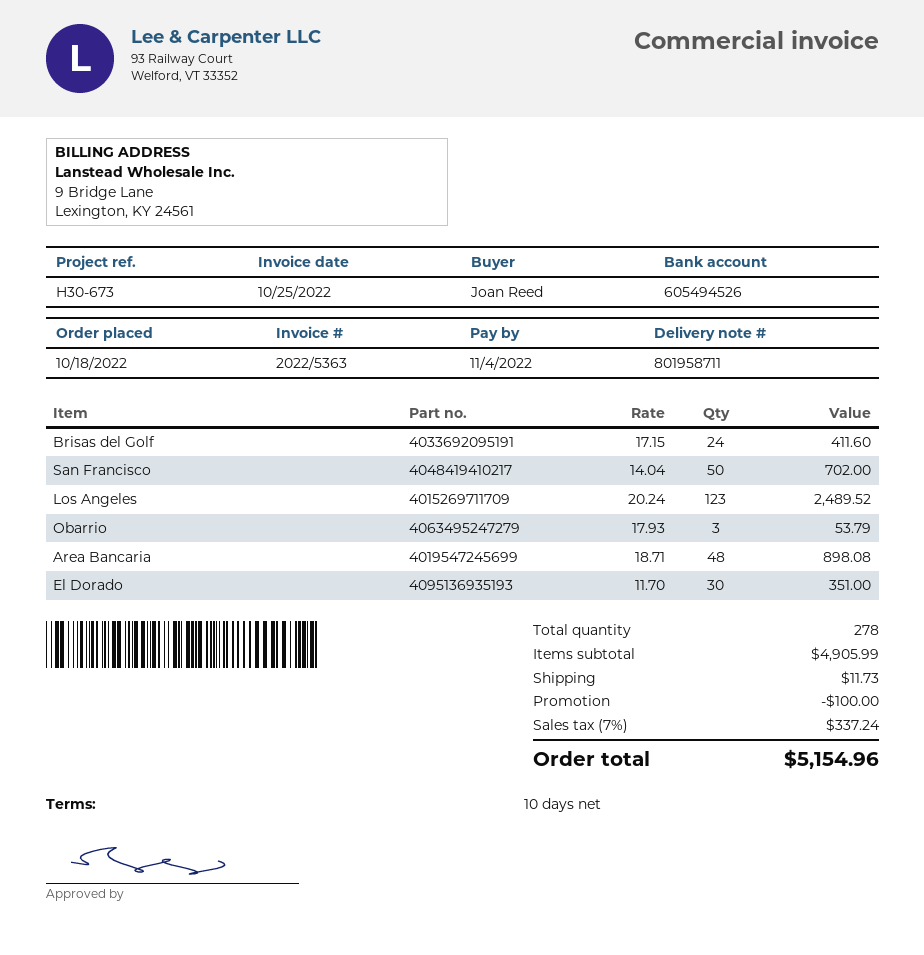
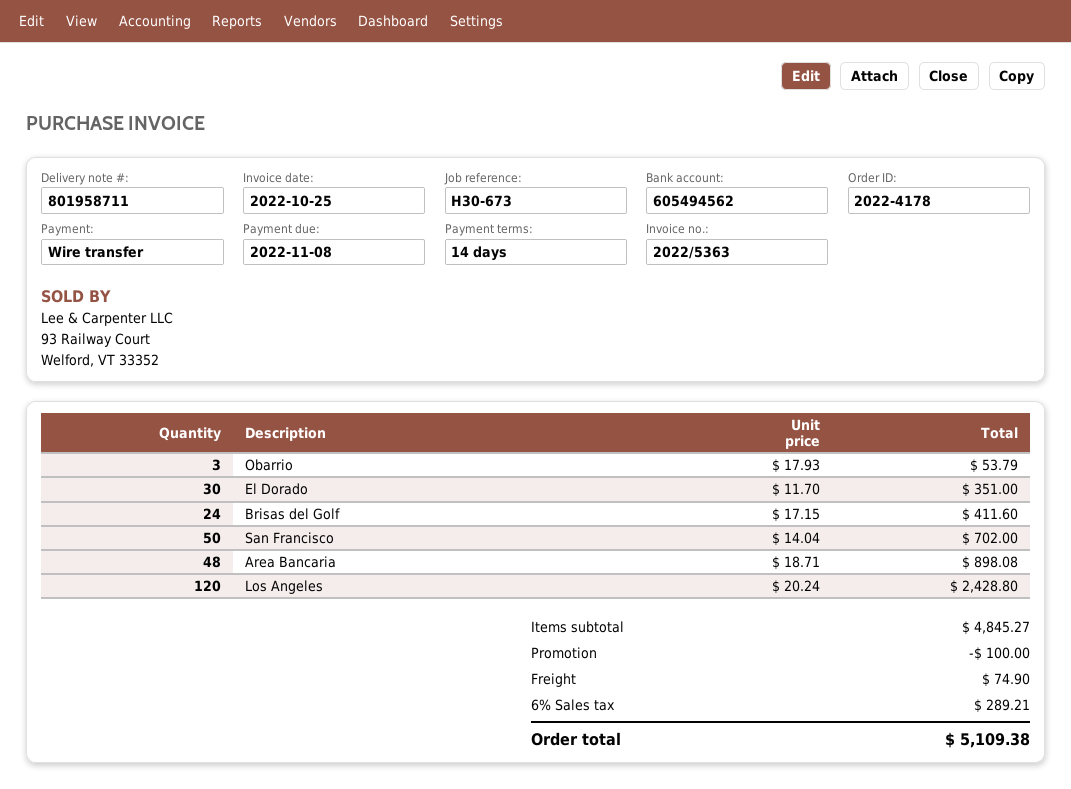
payment terms: 10 days -> 14 days
due date: 2022-11-04 -> 2022-11-08
bank account: 605494526 -> 605494562
Los Angeles: 123 x 20.24 = 2489.52 -> 120 x 20.24 = 2428.80
subtotal: 4905.99 -> 4845.27
shipping: 11.73 -> 74.90
tax: 7% = 337.24 -> 6% = 289.21
total: 5154.96 -> 5109.38

